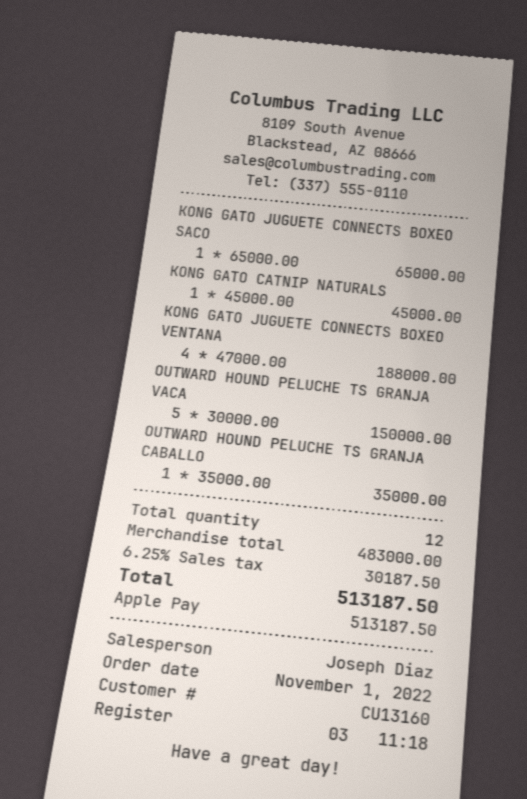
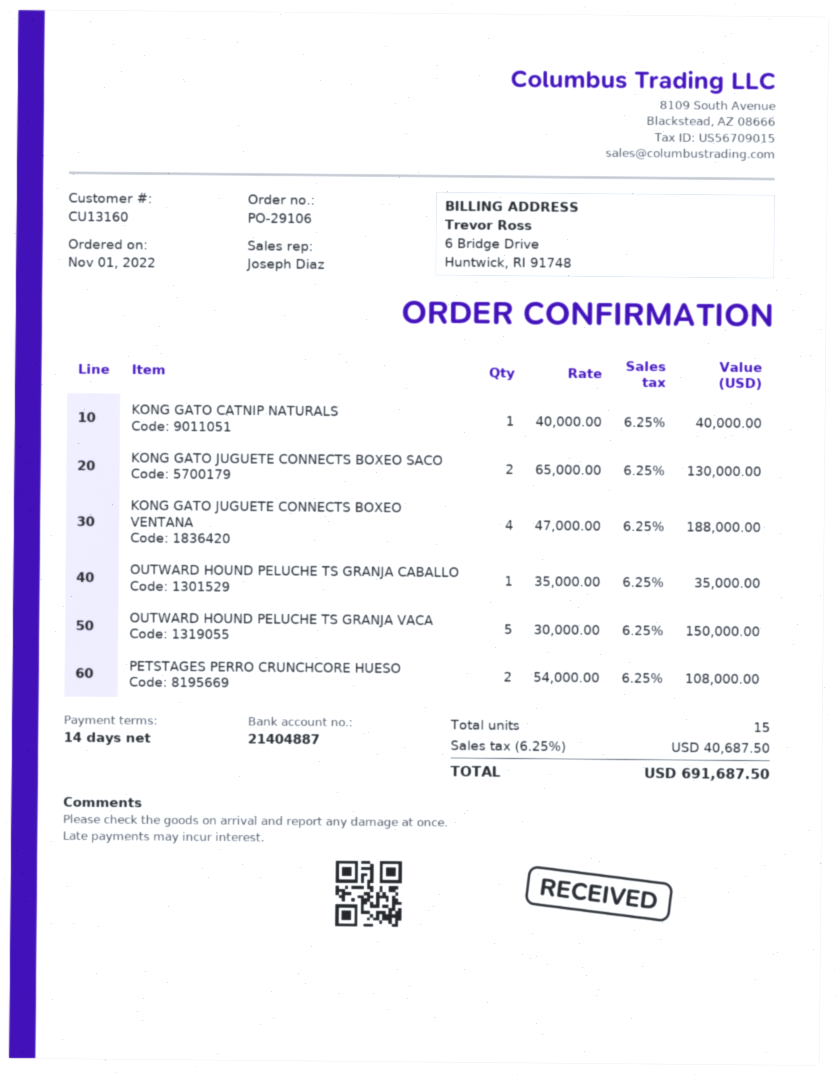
KONG GATO JUGUETE CONNECTS BOXEO SACO: 1 x 65000.00 = 65000.00 -> 2 x 65000.00 = 130000.00
KONG GATO CATNIP NATURALS: 1 x 45000.00 = 45000.00 -> 1 x 40000.00 = 40000.00
PETSTAGES PERRO CRUNCHCORE HUESO: none -> 2 x 54000.00 = 108000.00
total quantity: 12 -> 15
tax: 6.25% = 30187.50 -> 6.25% = 40687.50
total: 513187.50 -> 691687.50

